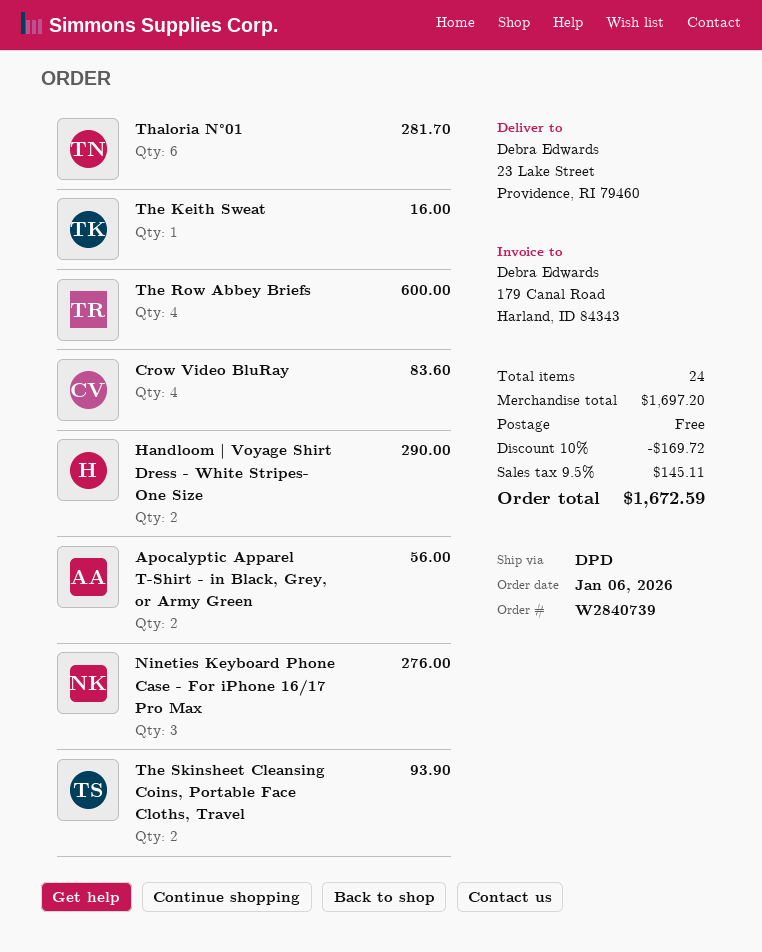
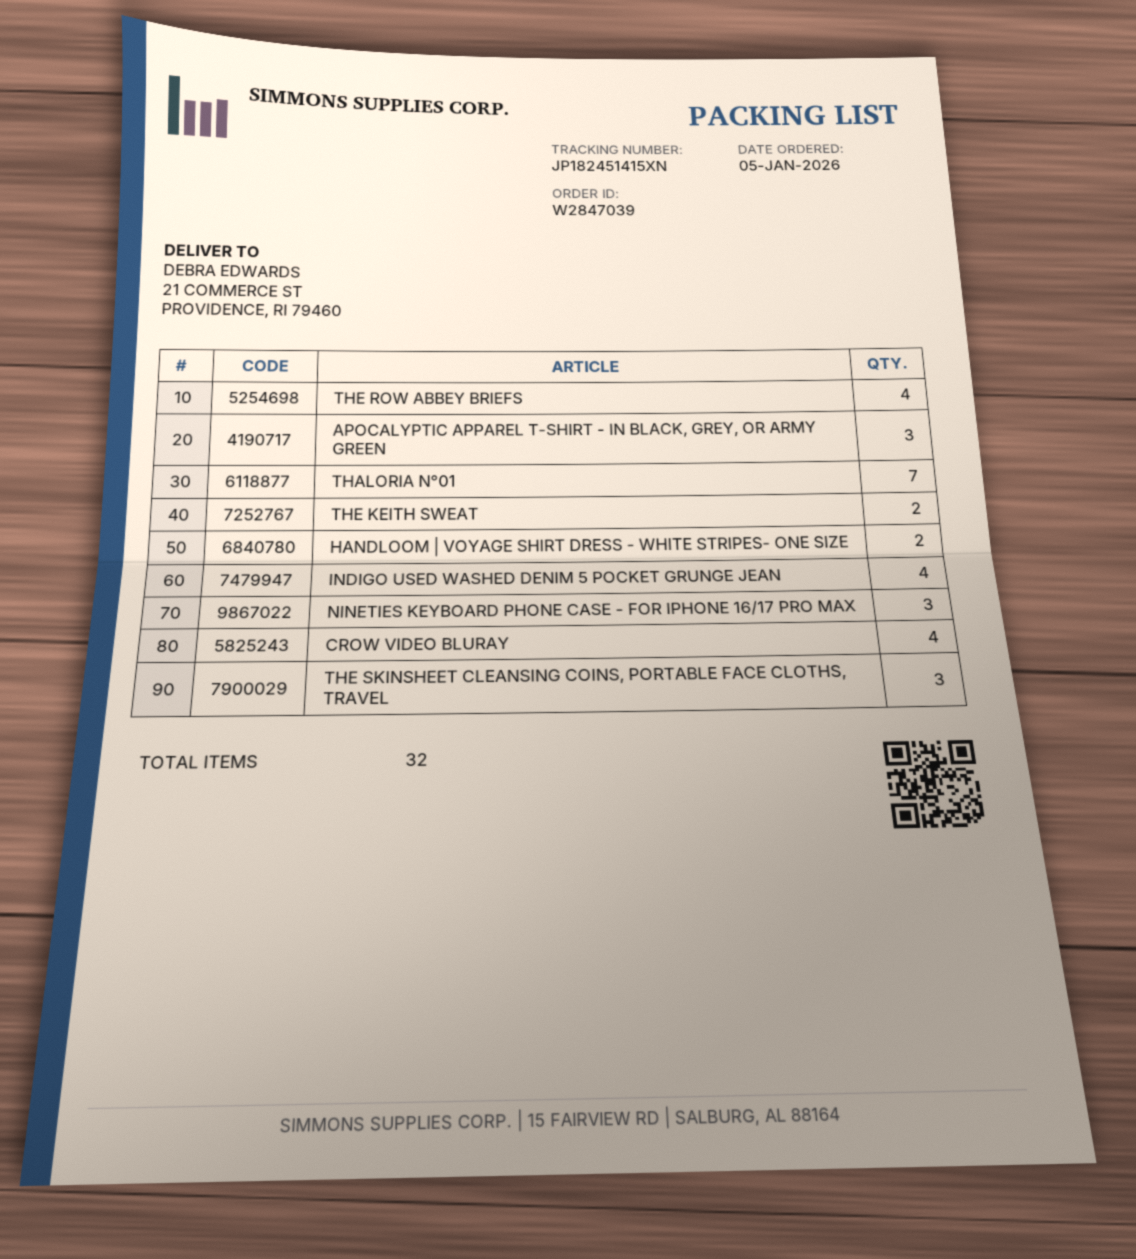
order number: W2840739 -> W2847039
order date: 2026-01-06 -> 2026-01-05
ship to: 23 Lake Street, Providence, RI 79460 -> 21 COMMERCE ST, PROVIDENCE, RI 79460
Thaloria N°01: 6 -> 7
The Keith Sweat: 1 -> 2
Apocalyptic Apparel T-Shirt - in Black, Grey, or Army Green: 2 -> 3
The Skinsheet Cleansing Coins, Portable Face Cloths, Travel: 2 -> 3
INDIGO USED WASHED DENIM 5 POCKET GRUNGE JEAN: none -> 4
total quantity: 24 -> 32

